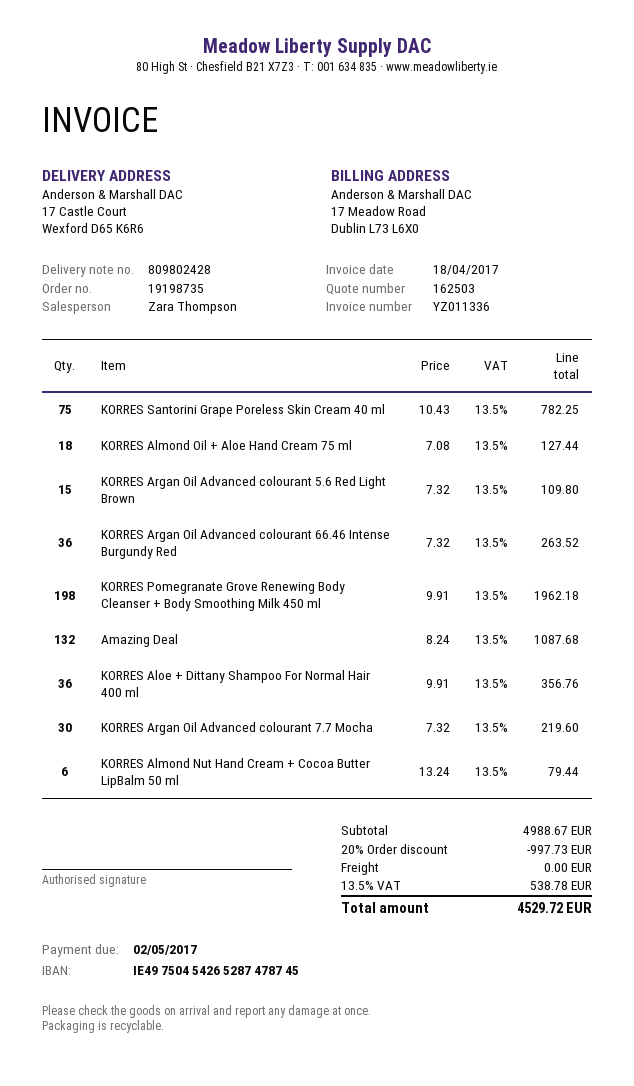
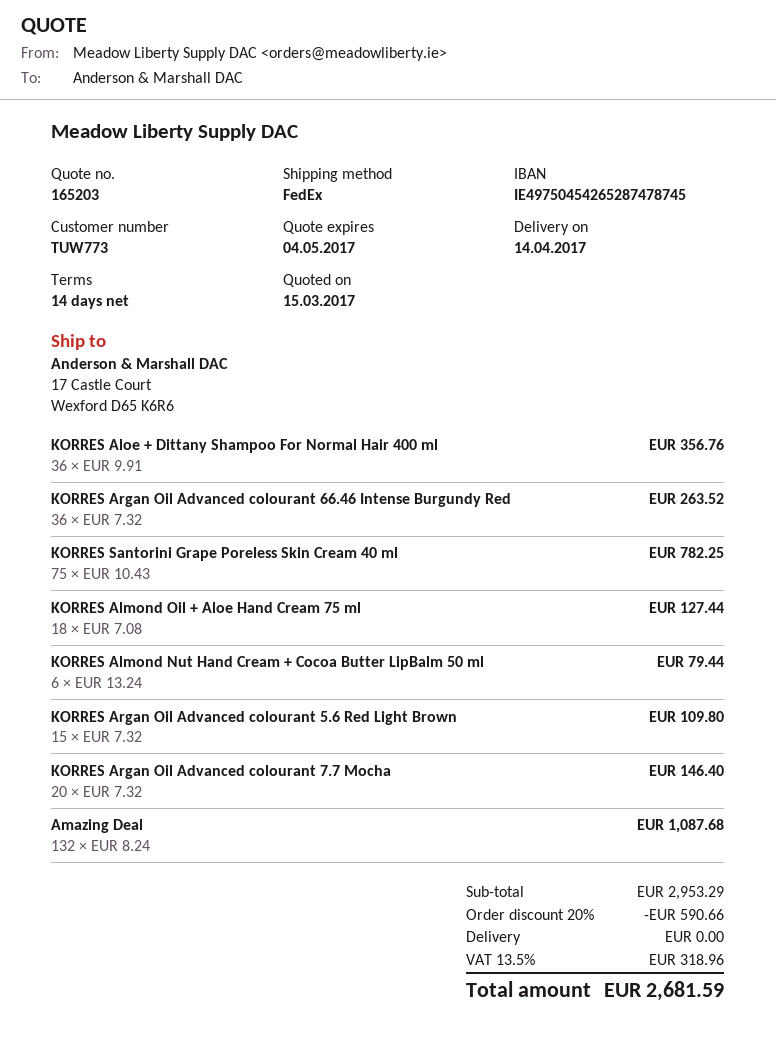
quote number: 162503 -> 165203
KORRES Pomegranate Grove Renewing Body Cleanser + Body Smoothing Milk 450 ml: 198 x 9.91 = 1962.18 -> none
KORRES Argan Oil Advanced colourant 7.7 Mocha: 30 x 7.32 = 219.60 -> 20 x 7.32 = 146.40
subtotal: 4988.67 -> 2953.29
discount: 20% = 997.73 -> 20% = 590.66
tax: 13.5% = 538.78 -> 13.5% = 318.96
total: 4529.72 -> 2681.59

